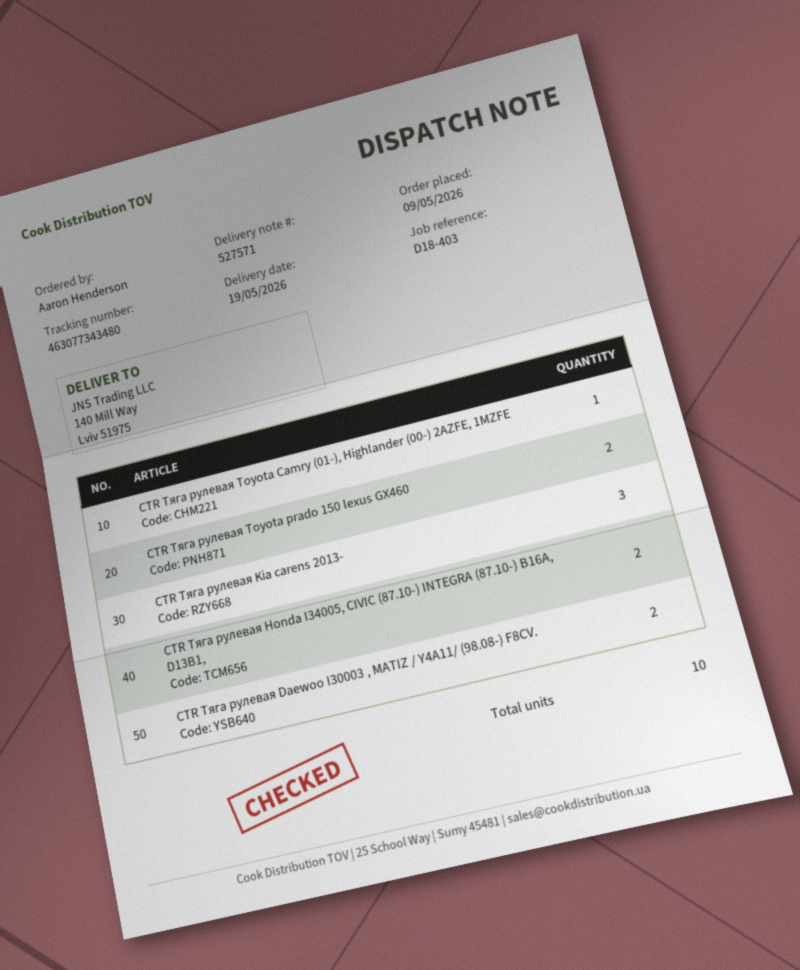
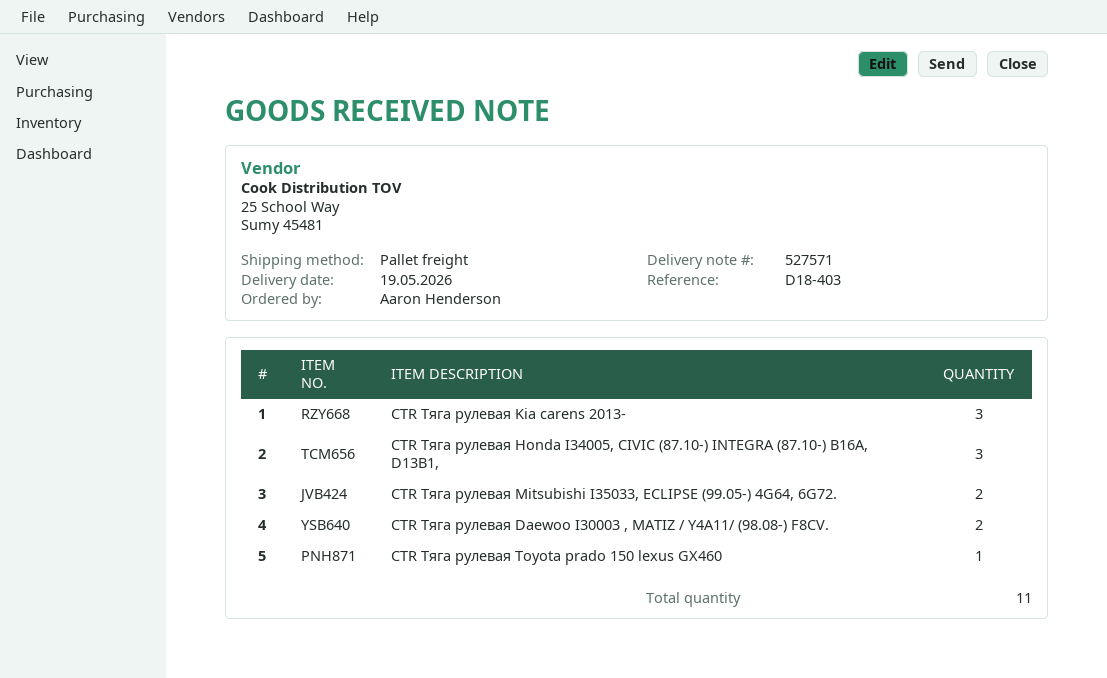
CTR Тяга рулевая Toyota Camry (01-), Highlander (00-) 2AZFE, 1MZFE: 1 -> none
CTR Тяга рулевая Toyota prado 150 lexus GX460: 2 -> 1
CTR Тяга рулевая Honda I34005, CIVIC (87.10-) INTEGRA (87.10-) B16A, D13B1,: 2 -> 3
CTR Тяга рулевая Mitsubishi I35033, ECLIPSE (99.05-) 4G64, 6G72.: none -> 2
total quantity: 10 -> 11

